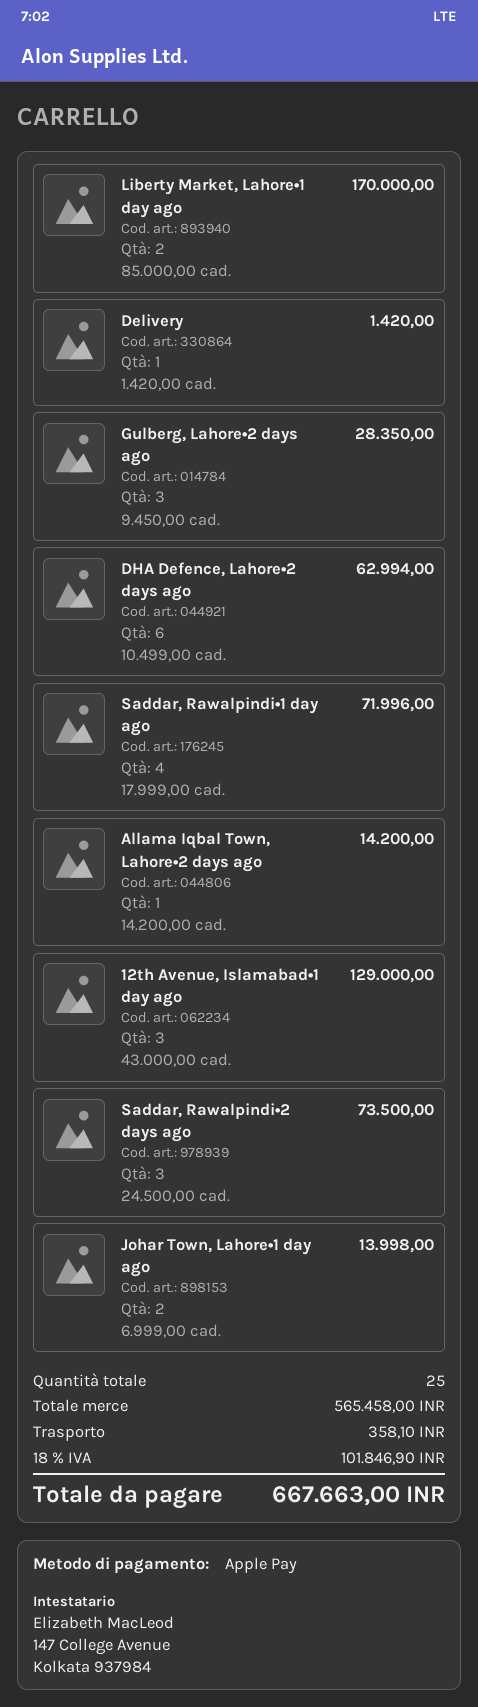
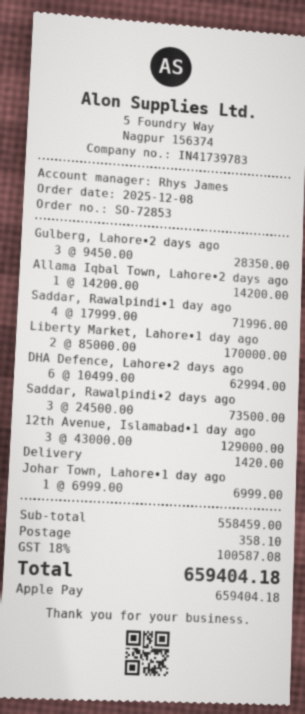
Johar Town, Lahore•1 day ago: 2 x 6999.00 = 13998.00 -> 1 x 6999.00 = 6999.00
subtotal: 565458.00 -> 558459.00
tax: 18% = 101846.90 -> 18% = 100587.08
total: 667663.00 -> 659404.18

